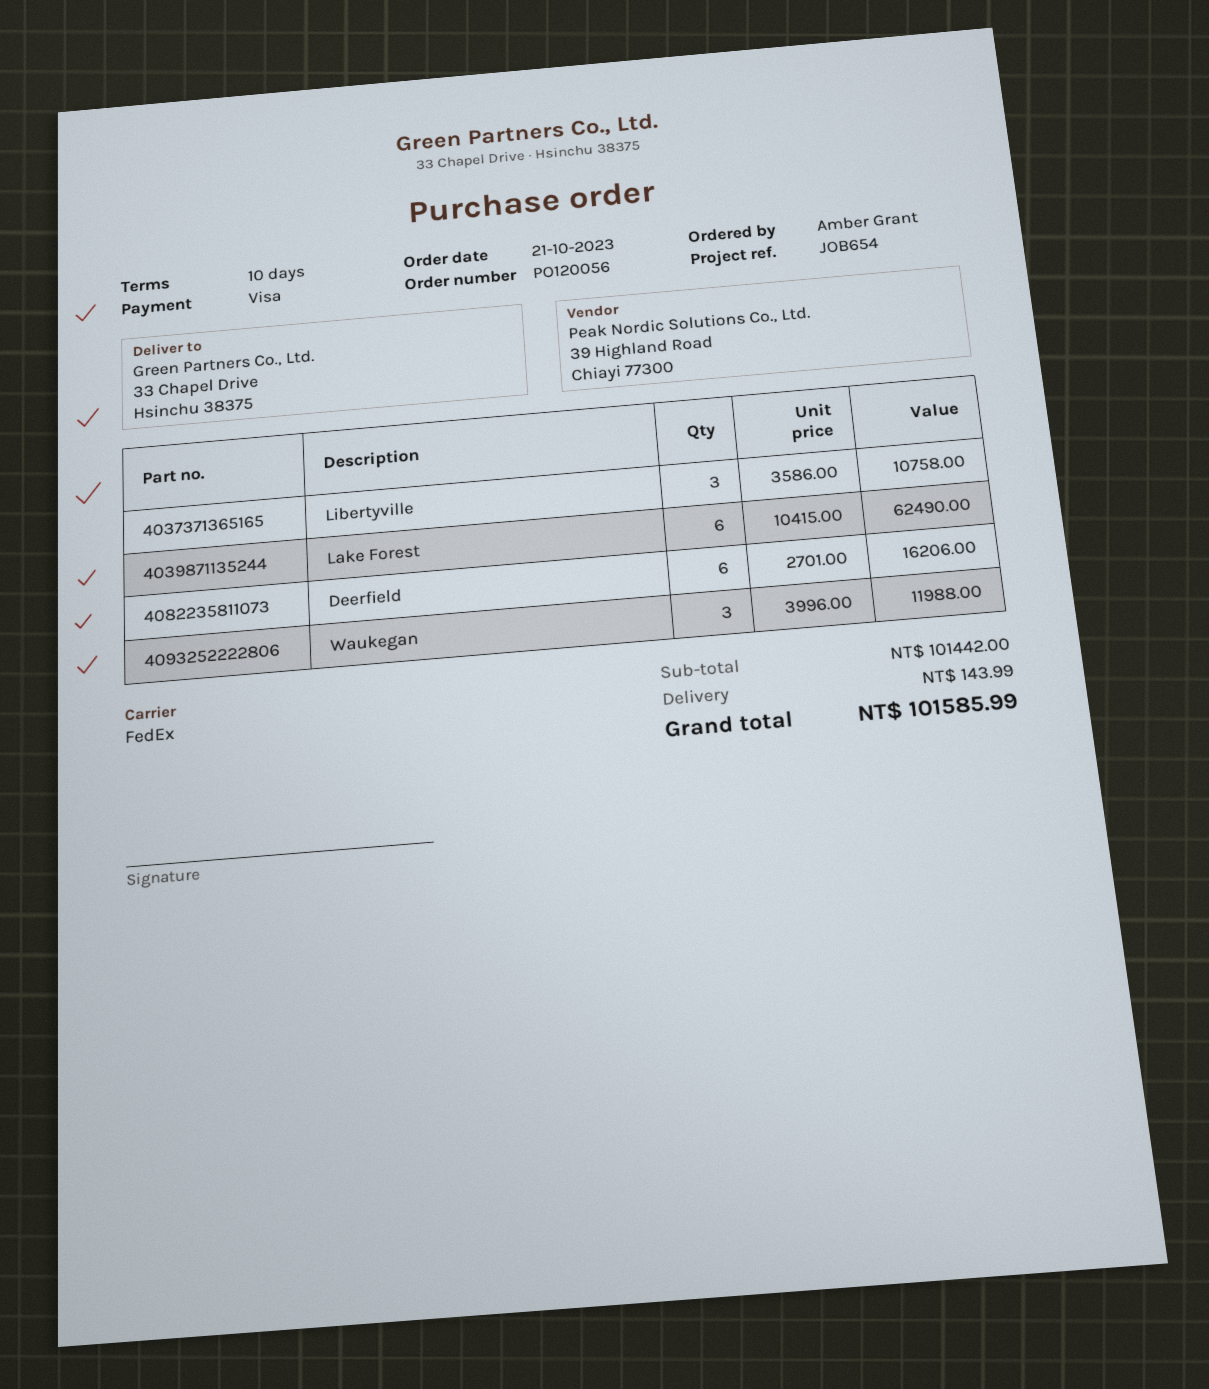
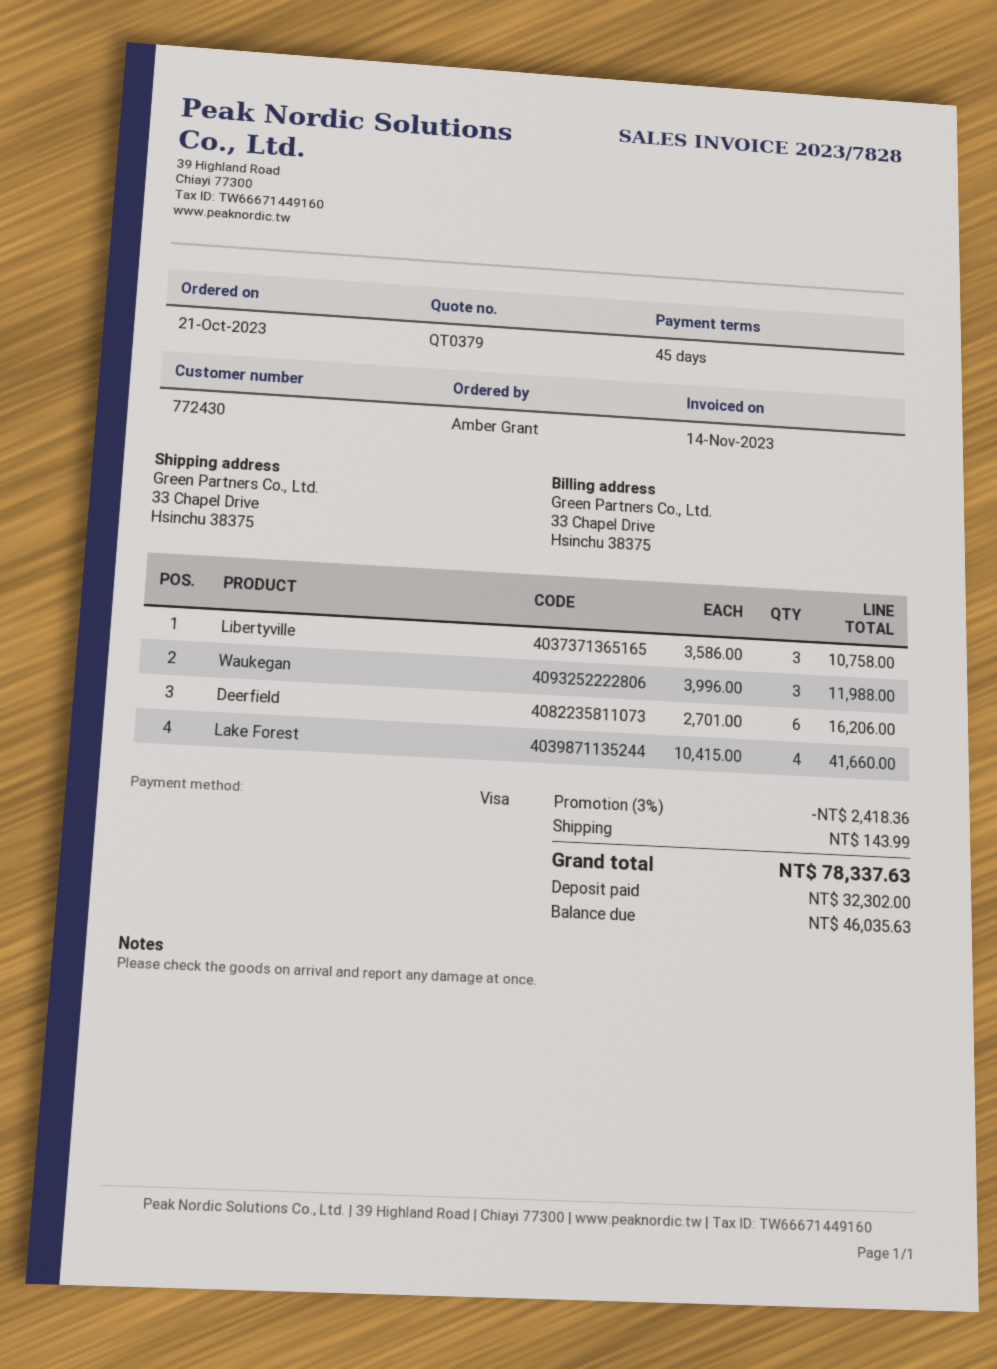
payment terms: 10 days -> 45 days
Lake Forest: 6 x 10415.00 = 62490.00 -> 4 x 10415.00 = 41660.00
discount: none -> 3% = 2418.36
total: 101585.99 -> 78337.63

